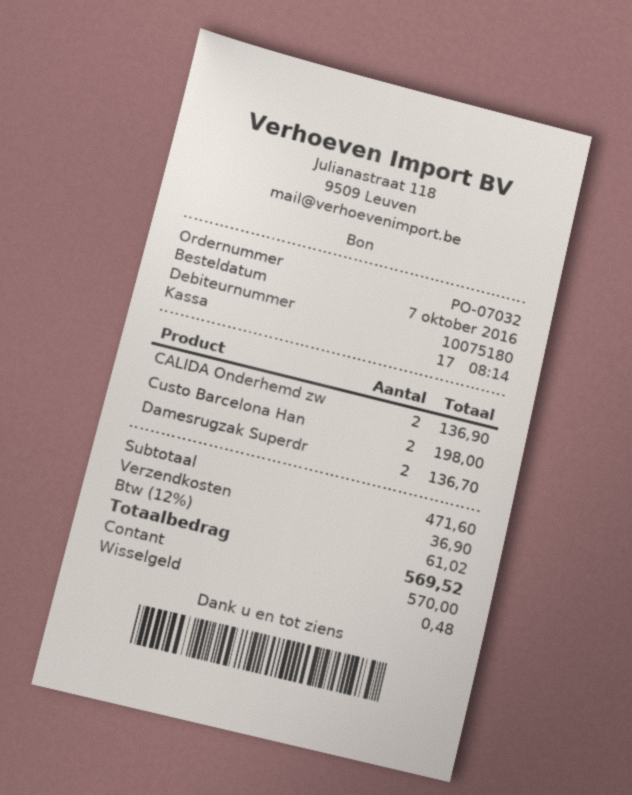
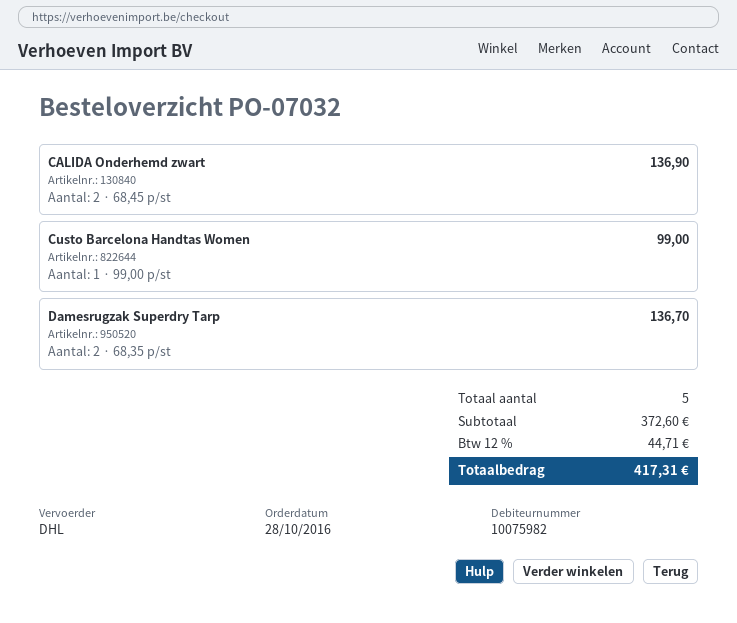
order date: 2016-10-07 -> 2016-10-28
customer number: 10075180 -> 10075982
Custo Barcelona Han: 2 for 198.00 -> 1 for 99.00
subtotal: 471.60 -> 372.60
shipping: 36.90 -> none
tax: 12% = 61.02 -> 12% = 44.71
total: 569.52 -> 417.31

